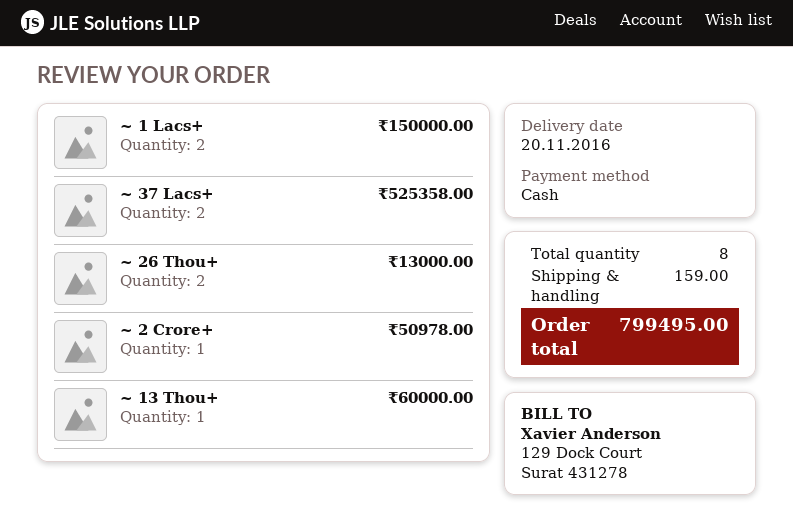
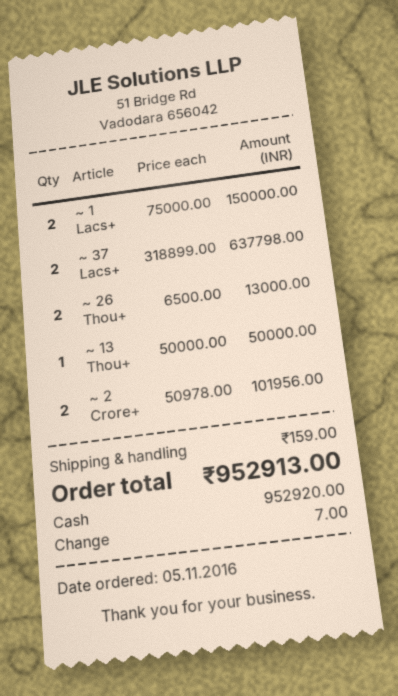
~ 37 Lacs+: 2 for 525358.00 -> 2 for 637798.00
~ 2 Crore+: 1 for 50978.00 -> 2 for 101956.00
~ 13 Thou+: 1 for 60000.00 -> 1 for 50000.00
total: 799495.00 -> 952913.00

